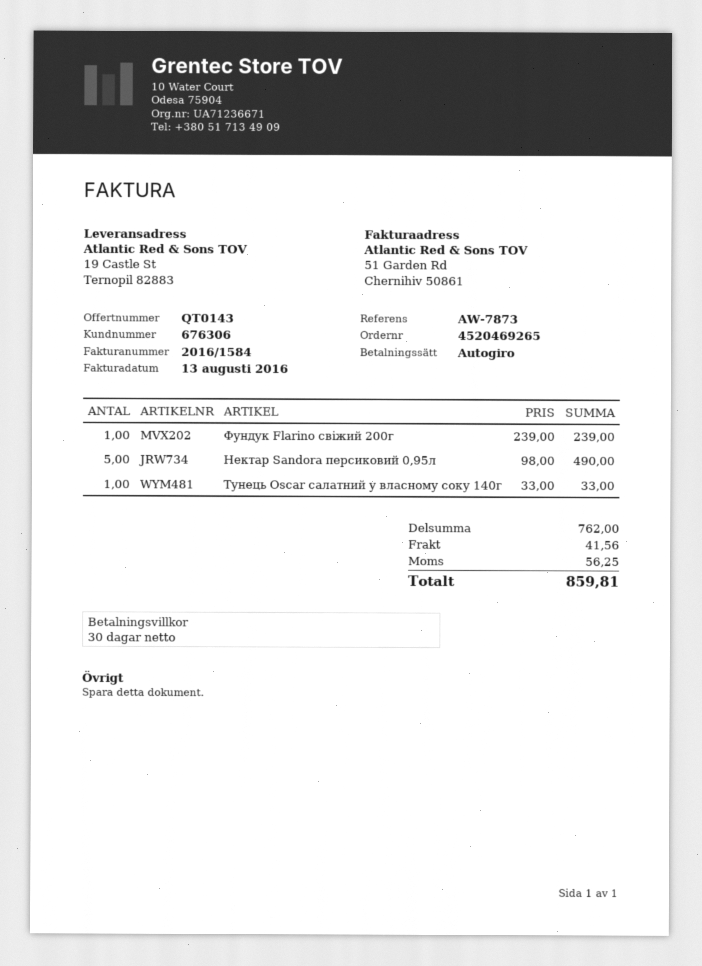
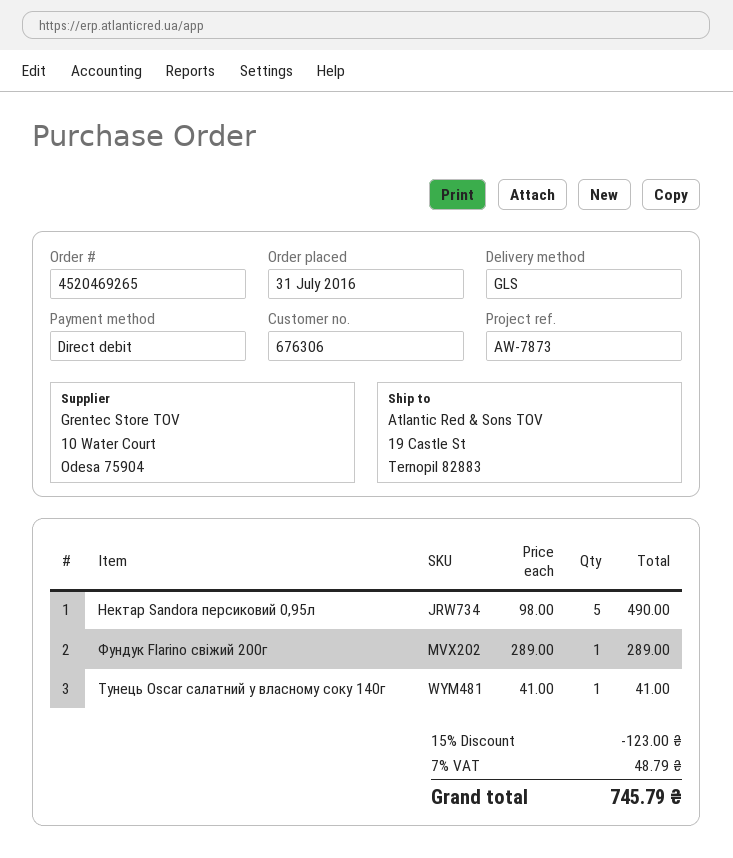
Фундук Flarino свіжий 200г: 1 x 239.00 = 239.00 -> 1 x 289.00 = 289.00
Тунець Oscar салатний у власному соку 140г: 1 x 33.00 = 33.00 -> 1 x 41.00 = 41.00
discount: none -> 15% = 123.00
shipping: 41.56 -> none
tax: 56.25 -> 48.79
total: 859.81 -> 745.79

